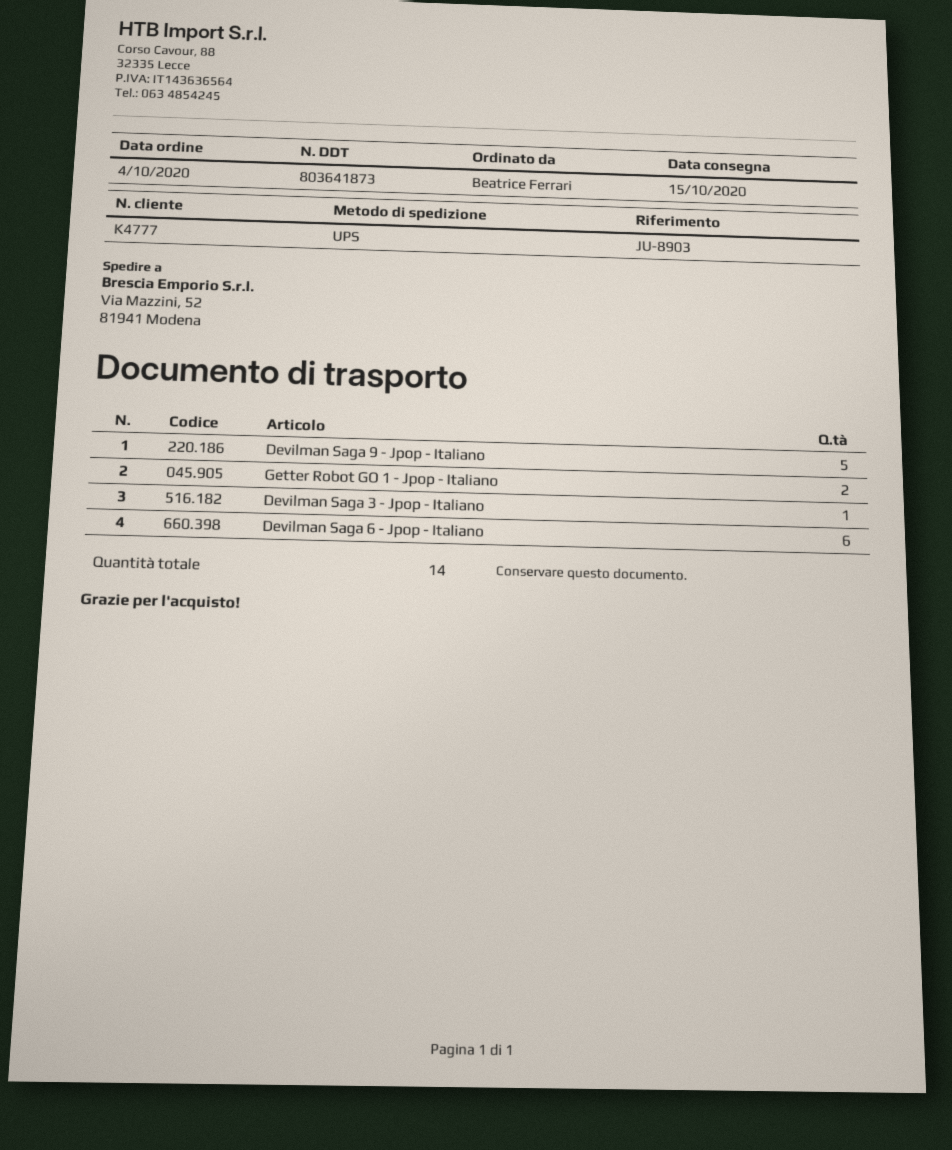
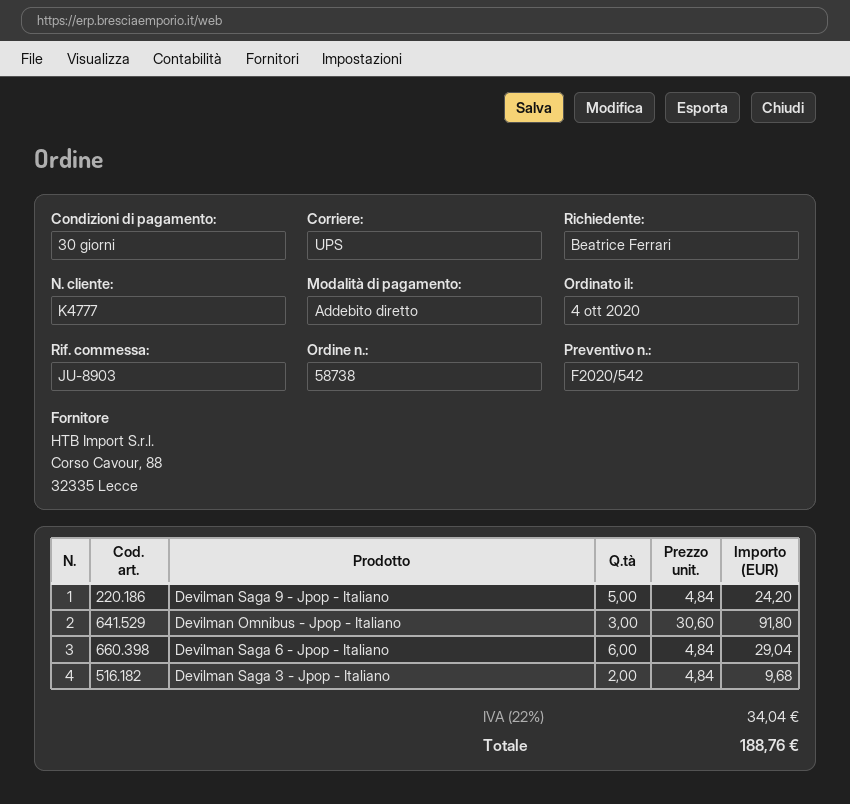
Getter Robot GO 1 - Jpop - Italiano: 2 -> none
Devilman Saga 3 - Jpop - Italiano: 1 -> 2
Devilman Omnibus - Jpop - Italiano: none -> 3

